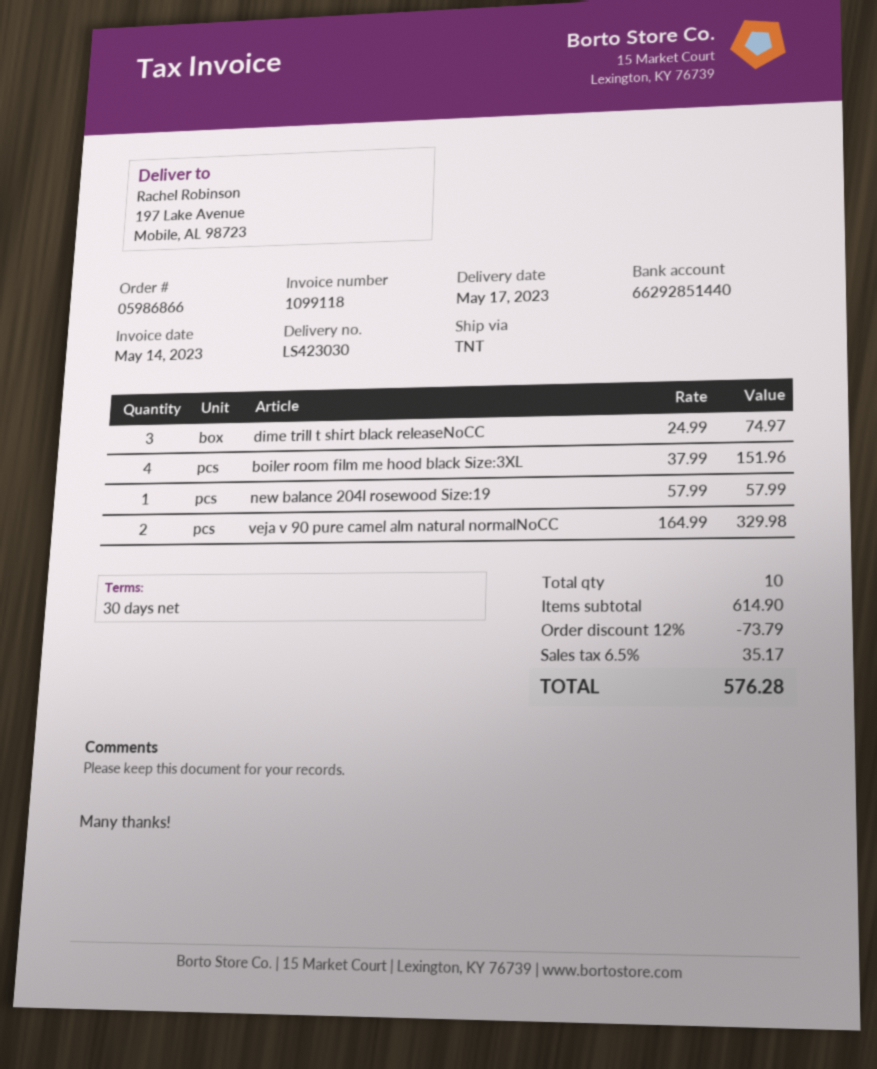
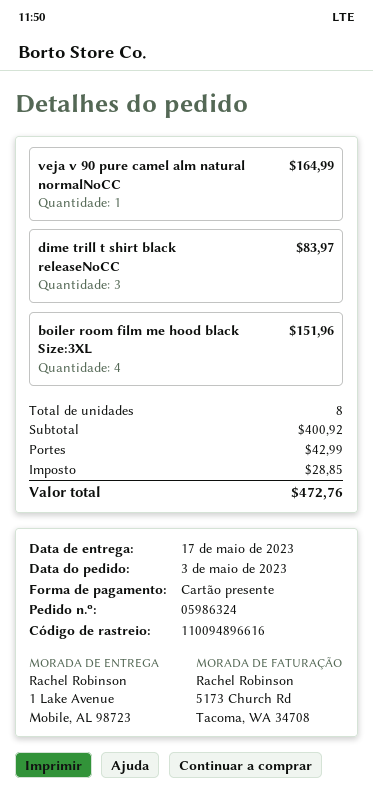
order number: 05986866 -> 05986324
ship to: 197 Lake Avenue, Mobile, AL 98723 -> 1 Lake Avenue, Mobile, AL 98723
dime trill t shirt black releaseNoCC: 3 for 74.97 -> 3 for 83.97
new balance 204l rosewood Size:19: 1 for 57.99 -> none
veja v 90 pure camel alm natural normalNoCC: 2 for 329.98 -> 1 for 164.99
total quantity: 10 -> 8
subtotal: 614.90 -> 400.92
discount: 12% = 73.79 -> none
shipping: none -> 42.99
tax: 35.17 -> 28.85
total: 576.28 -> 472.76

